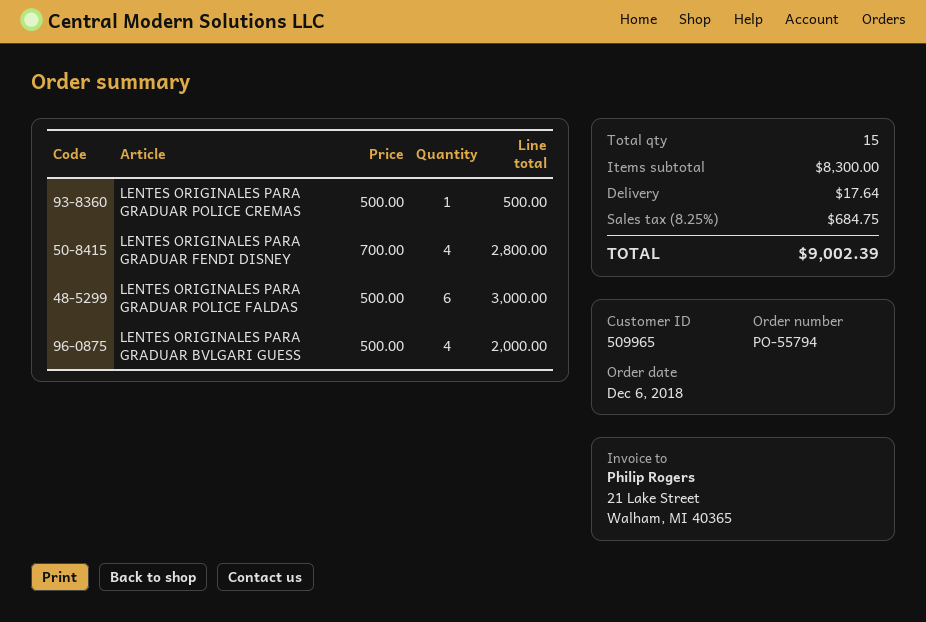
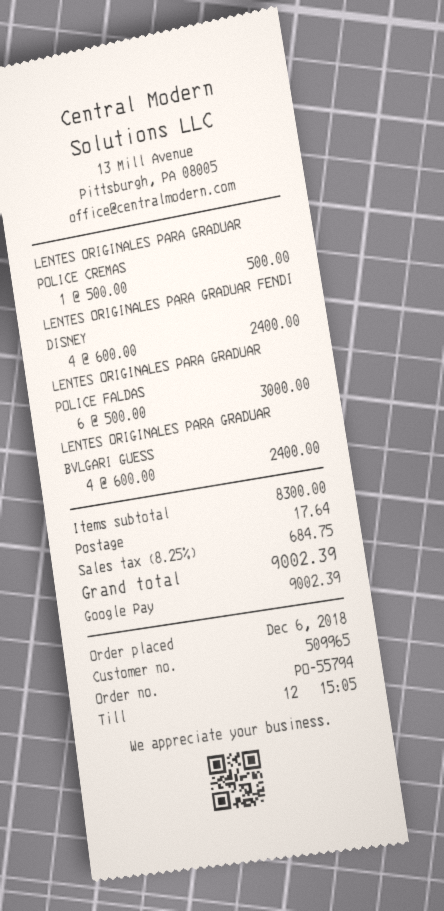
LENTES ORIGINALES PARA GRADUAR FENDI DISNEY: 4 x 700.00 = 2800.00 -> 4 x 600.00 = 2400.00
LENTES ORIGINALES PARA GRADUAR BVLGARI GUESS: 4 x 500.00 = 2000.00 -> 4 x 600.00 = 2400.00

